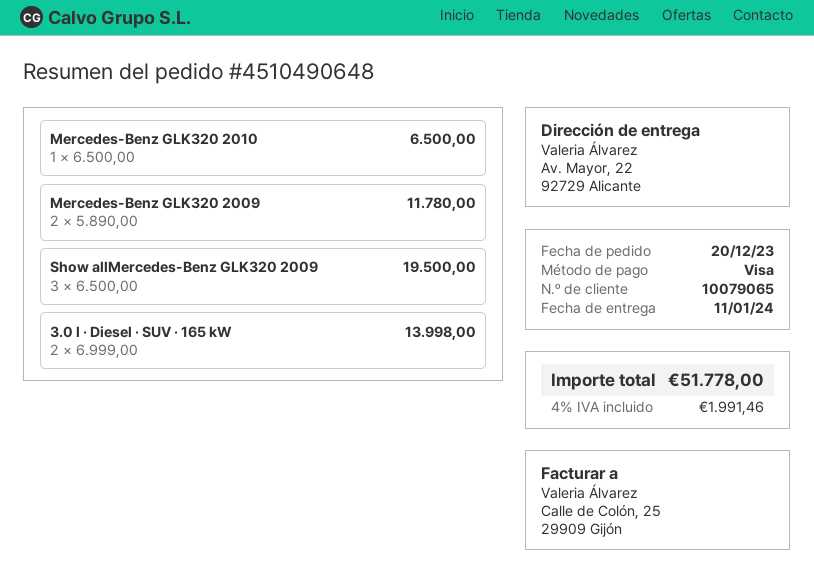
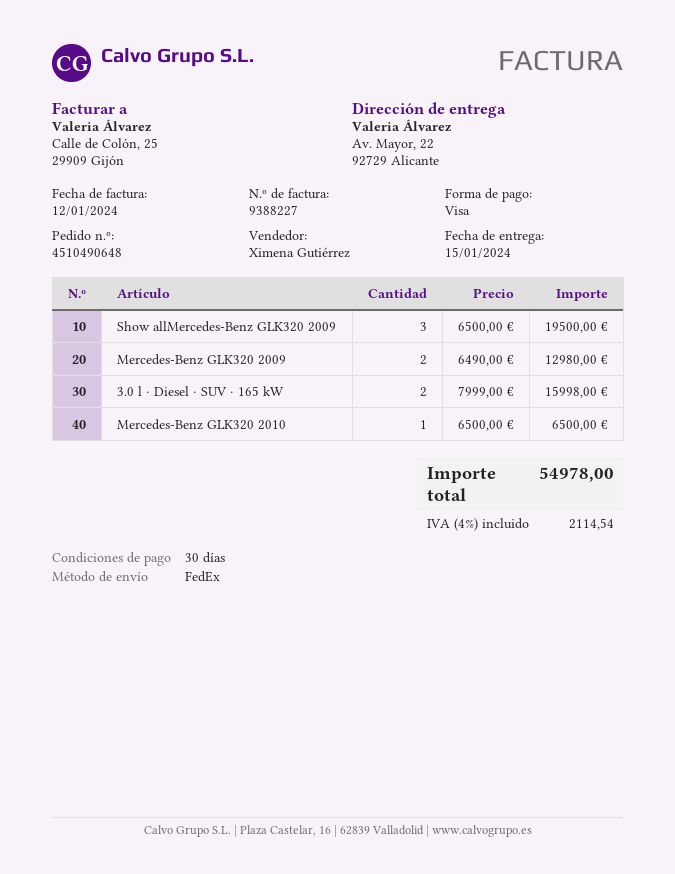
delivery date: 2024-01-11 -> 2024-01-15
Mercedes-Benz GLK320 2009: 2 x 5890.00 = 11780.00 -> 2 x 6490.00 = 12980.00
3.0 l · Diesel · SUV · 165 kW: 2 x 6999.00 = 13998.00 -> 2 x 7999.00 = 15998.00
tax: 4% = 1991.46 -> 4% = 2114.54
total: 51778.00 -> 54978.00

